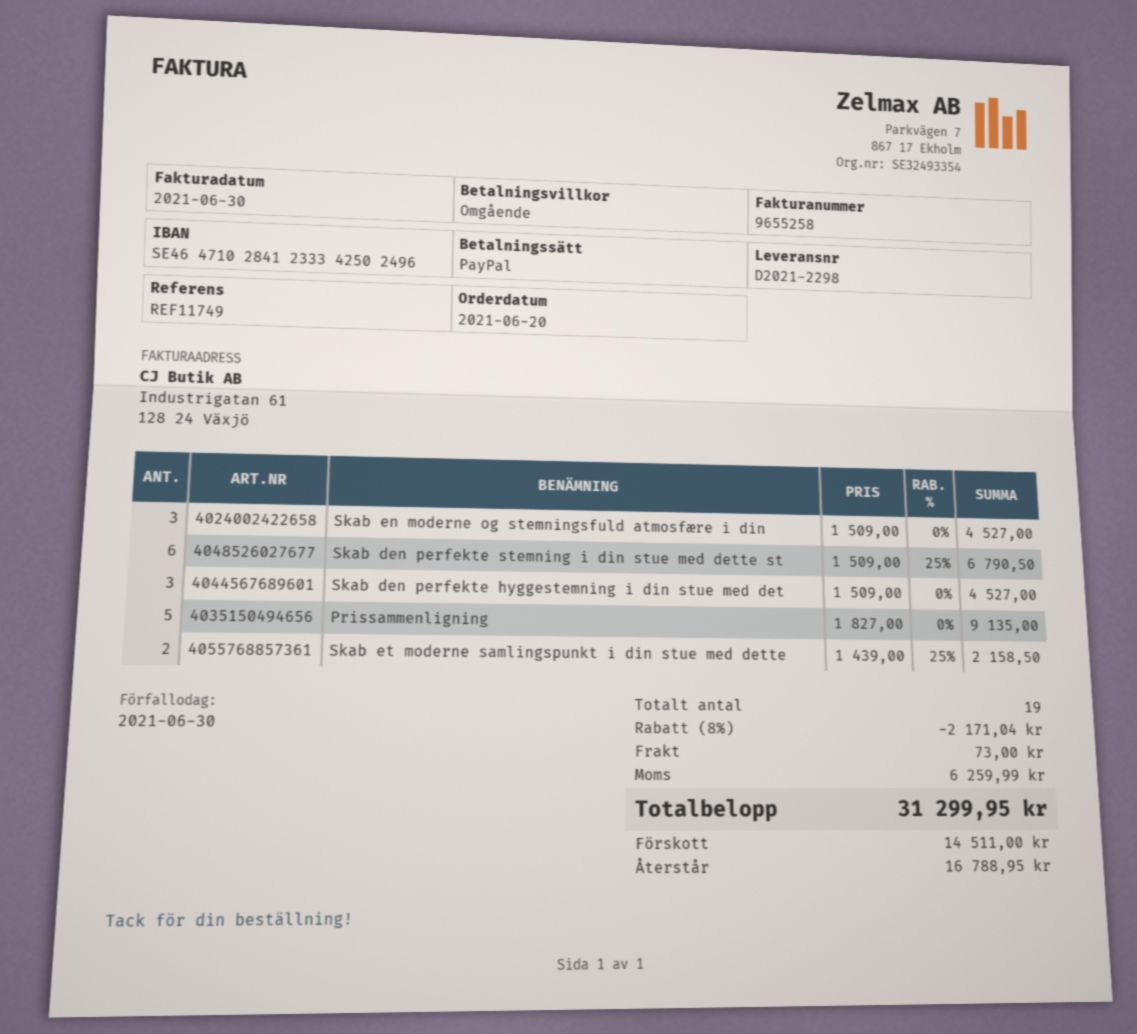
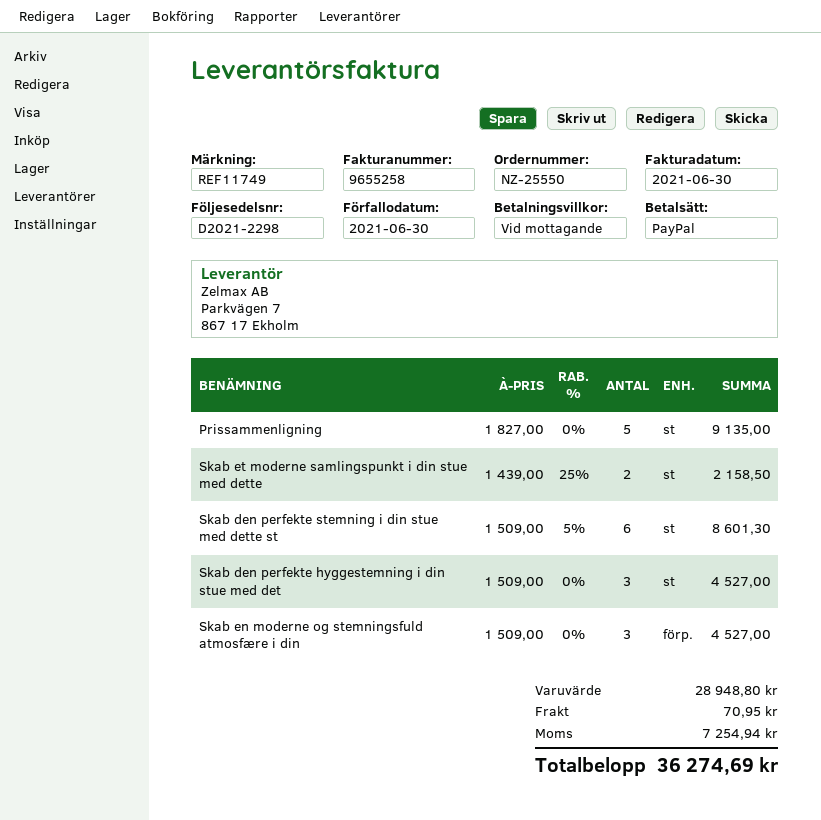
Skab den perfekte stemning i din stue med dette st: 6 x 1509.00 - 25% = 6790.50 -> 6 x 1509.00 - 5% = 8601.30
discount: 8% = 2171.04 -> none
shipping: 73.00 -> 70.95
tax: 6259.99 -> 7254.94
total: 31299.95 -> 36274.69

